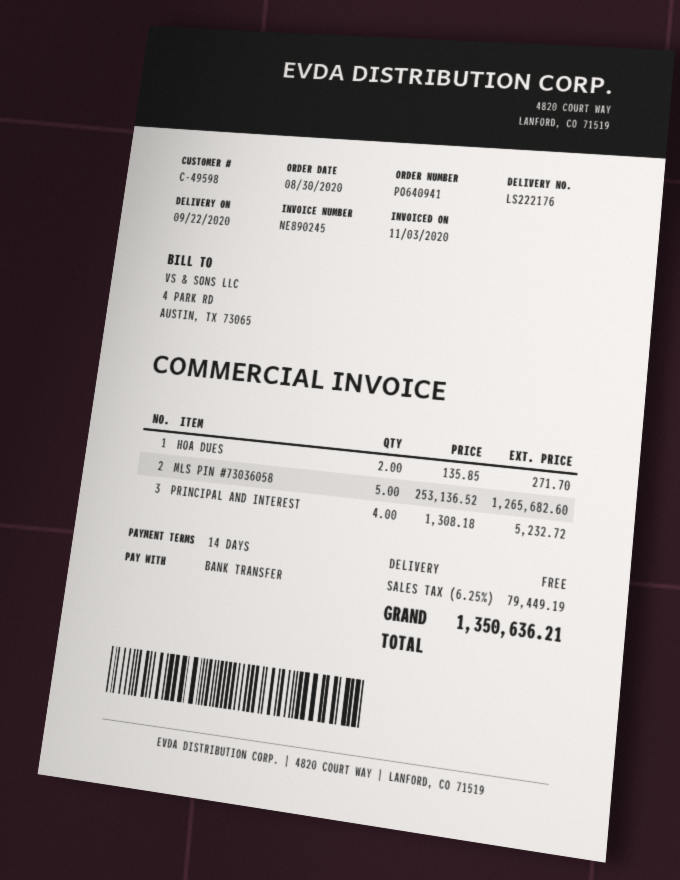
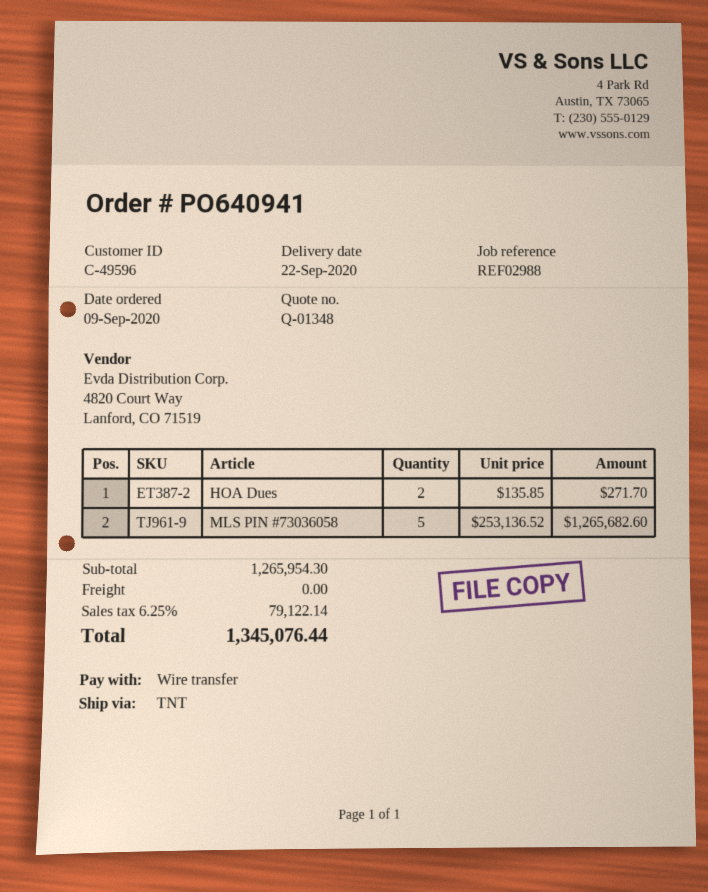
order date: 2020-08-30 -> 2020-09-09
customer number: C-49598 -> C-49596
PRINCIPAL AND INTEREST: 4 x 1308.18 = 5232.72 -> none
tax: 6.25% = 79449.19 -> 6.25% = 79122.14
total: 1350636.21 -> 1345076.44

